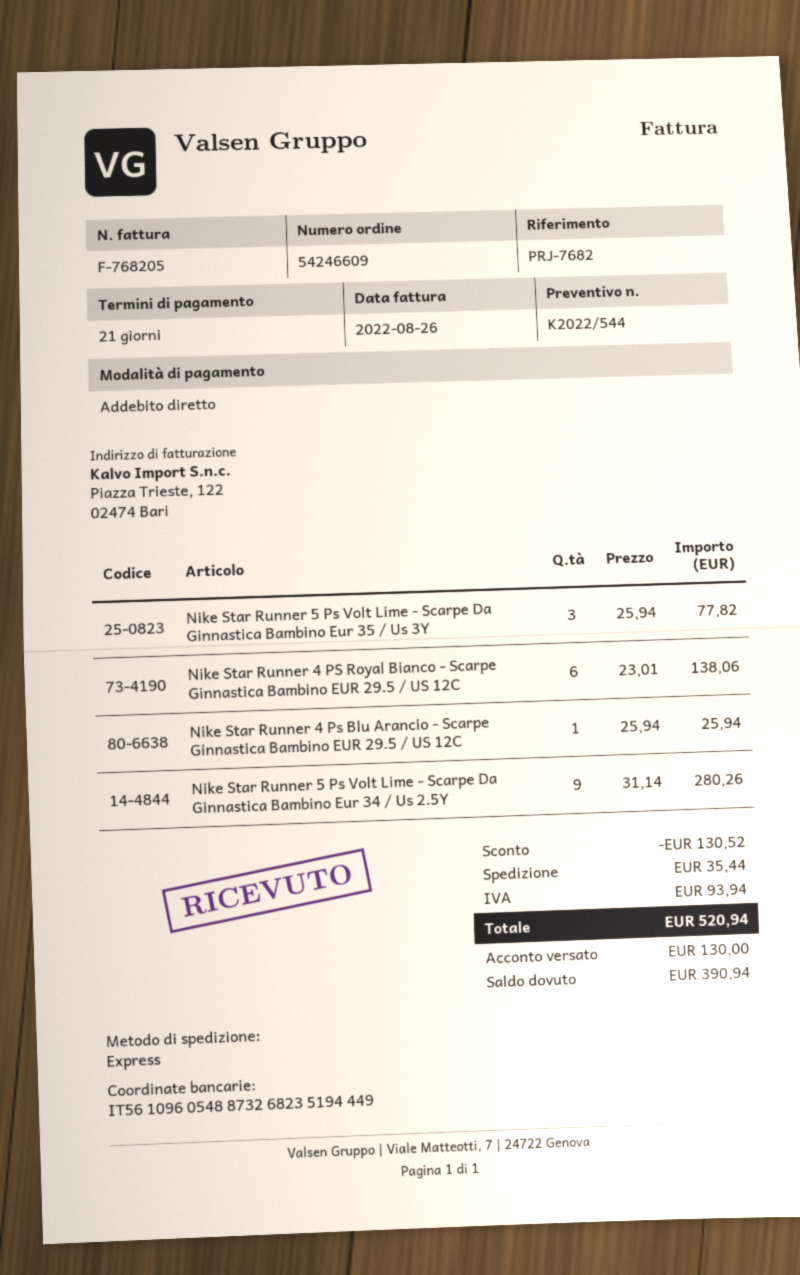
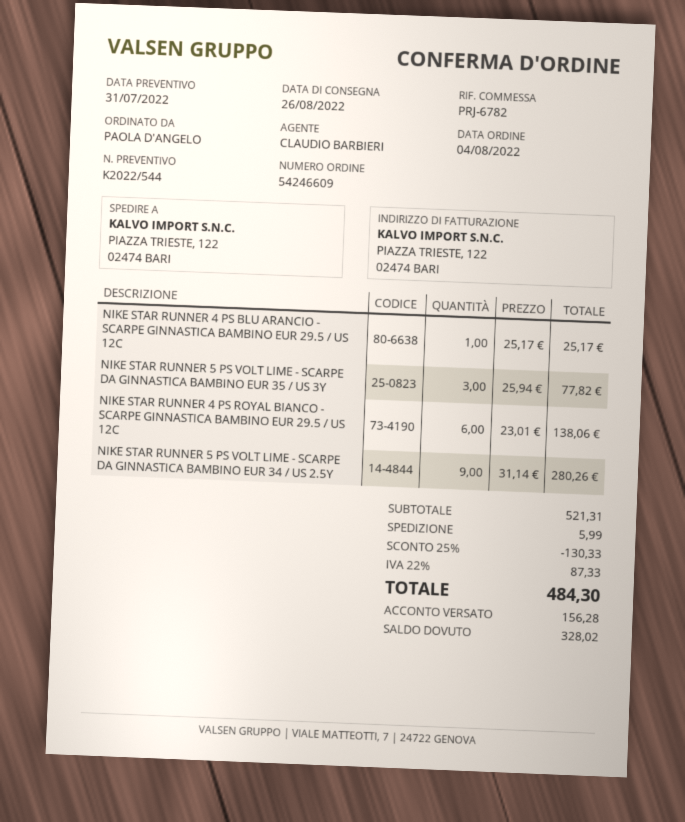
reference: PRJ-7682 -> PRJ-6782
Nike Star Runner 4 Ps Blu Arancio - Scarpe Ginnastica Bambino EUR 29.5 / US 12C: 1 x 25.94 = 25.94 -> 1 x 25.17 = 25.17
discount: 130.52 -> 130.33
shipping: 35.44 -> 5.99
tax: 93.94 -> 87.33
total: 520.94 -> 484.30
deposit: 130.00 -> 156.28
balance: 390.94 -> 328.02

